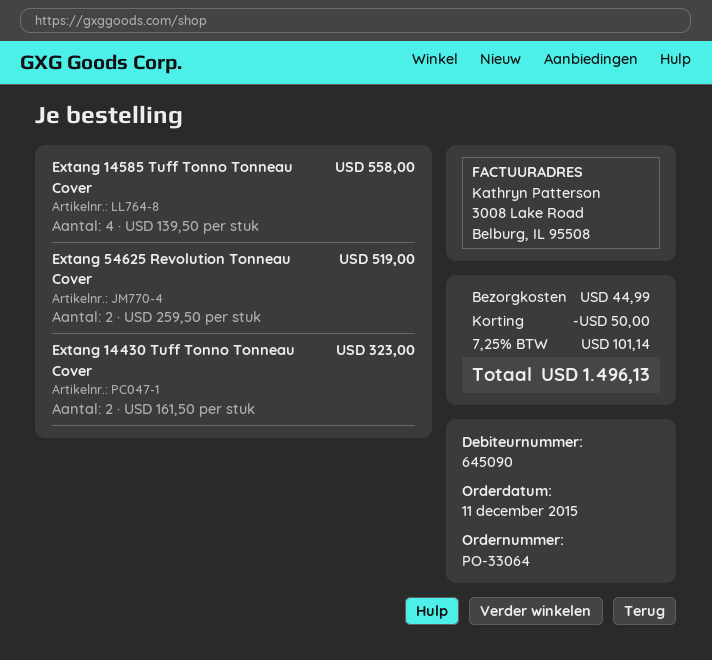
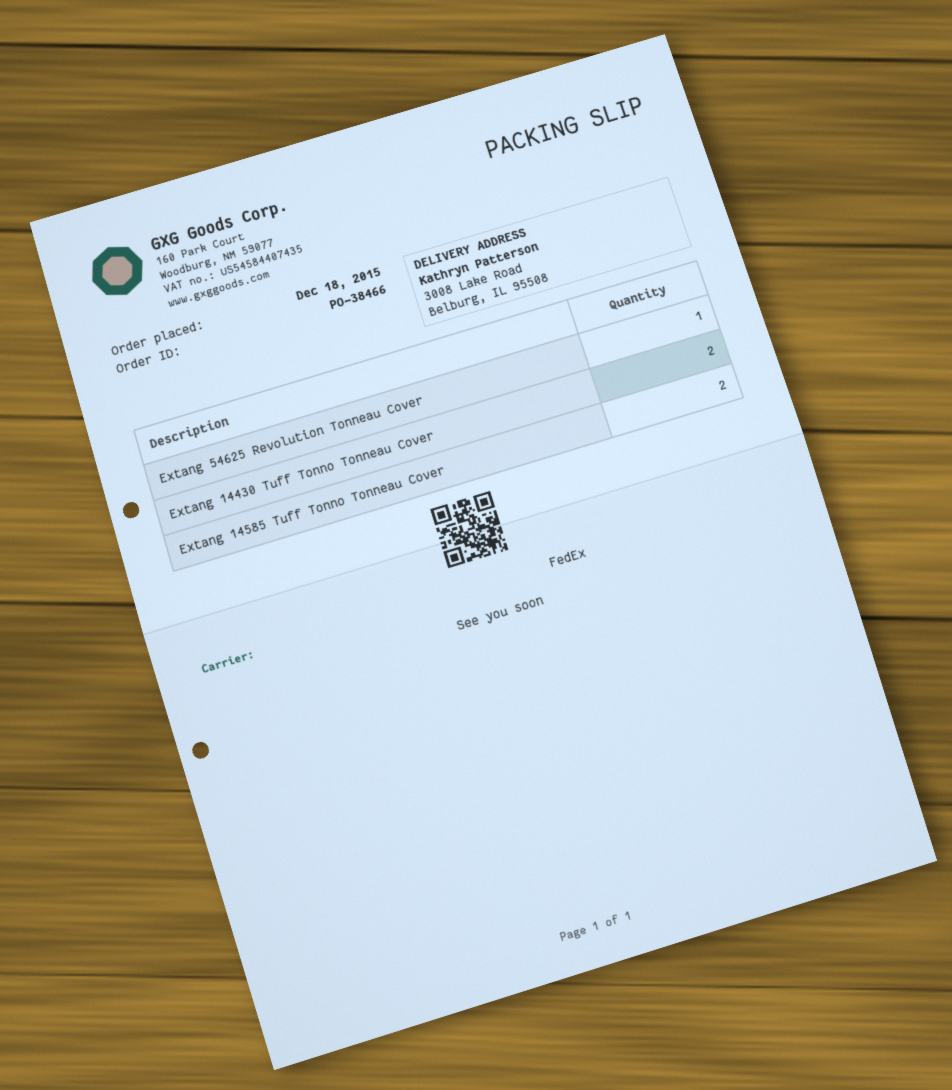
order number: PO-33064 -> PO-38466
order date: 2015-12-11 -> 2015-12-18
Extang 14585 Tuff Tonno Tonneau Cover: 4 -> 2
Extang 54625 Revolution Tonneau Cover: 2 -> 1

